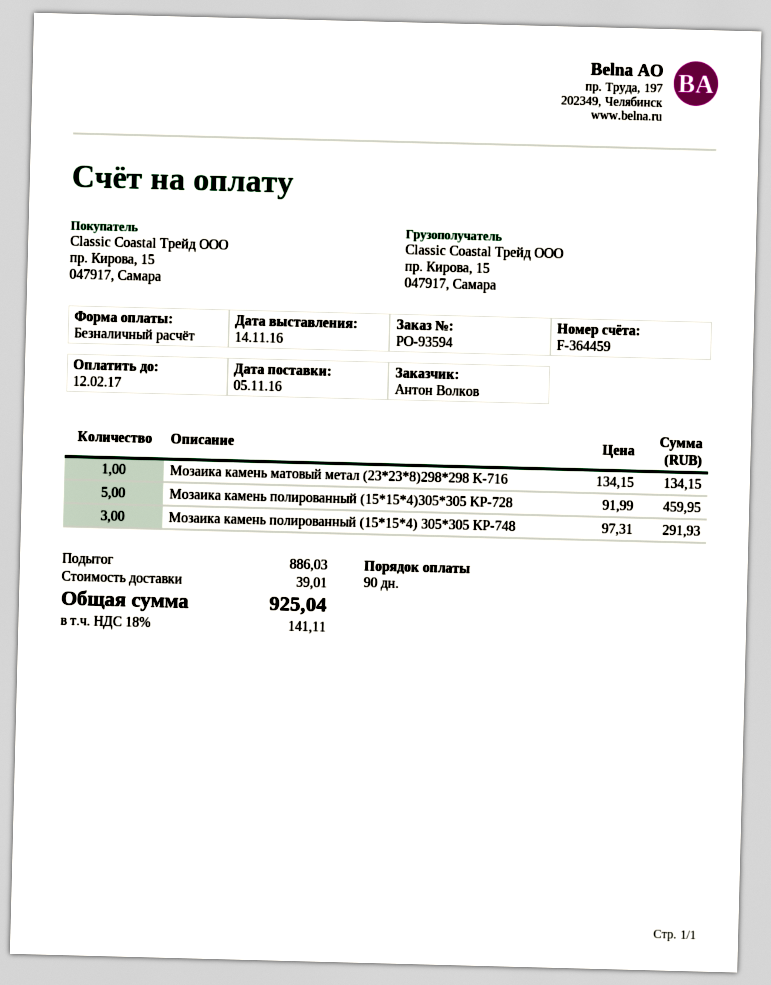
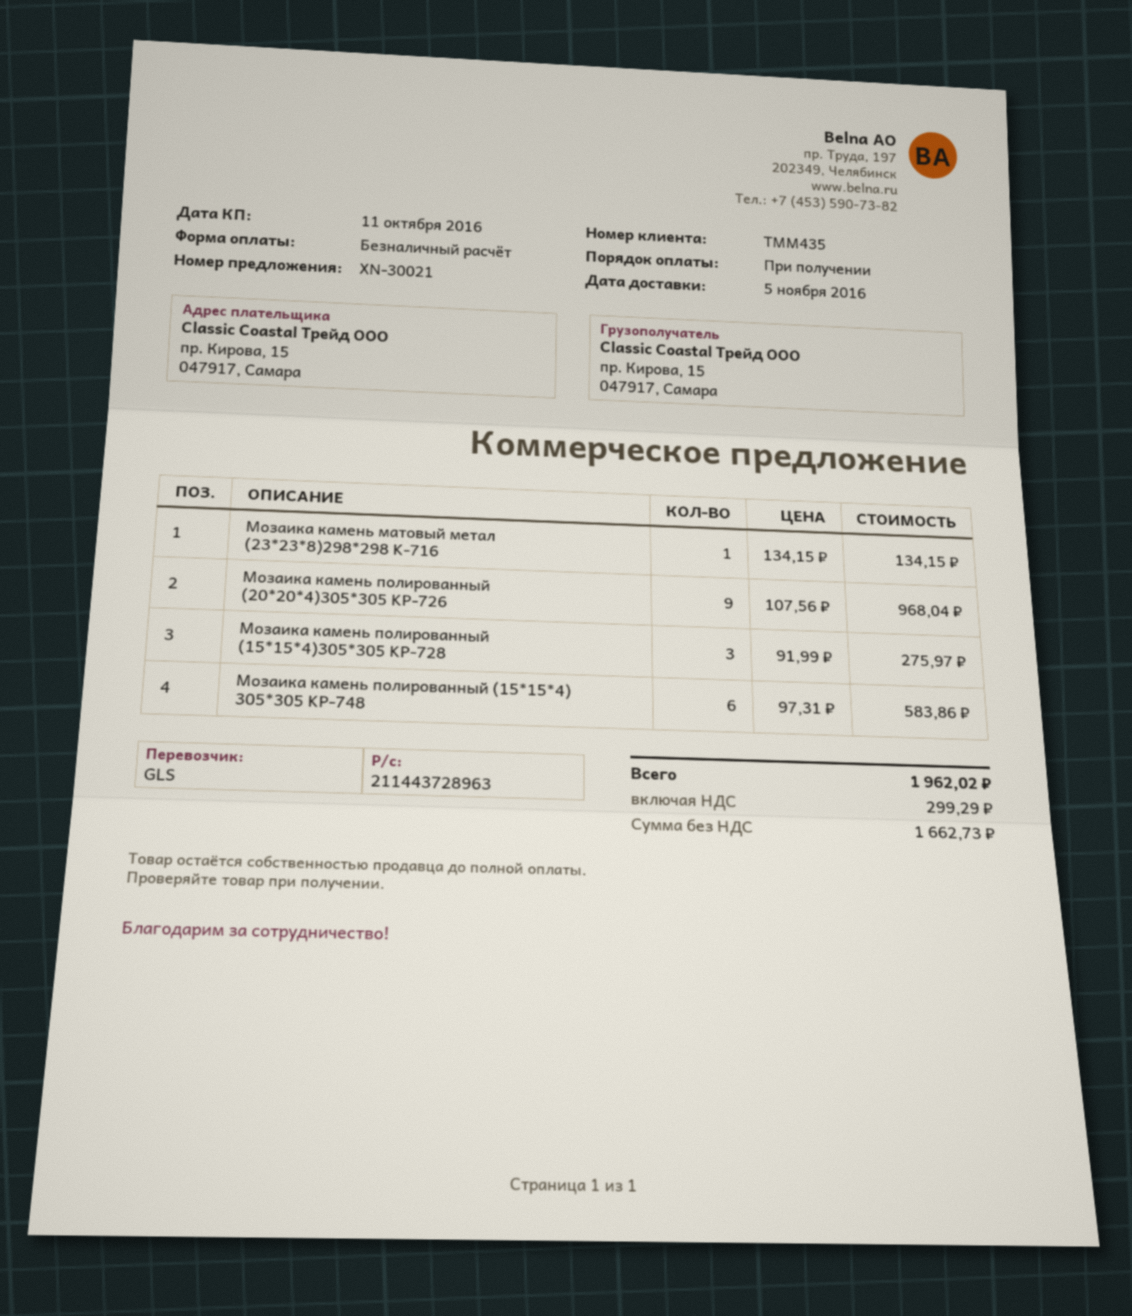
payment terms: 90 days -> on receipt
Мозаика камень полированный (15*15*4)305*305 KP-728: 5 x 91.99 = 459.95 -> 3 x 91.99 = 275.97
Мозаика камень полированный (15*15*4) 305*305 KP-748: 3 x 97.31 = 291.93 -> 6 x 97.31 = 583.86
Мозаика камень полированный (20*20*4)305*305 KP-726: none -> 9 x 107.56 = 968.04
shipping: 39.01 -> none
tax: 141.11 -> 299.29
total: 925.04 -> 1962.02

